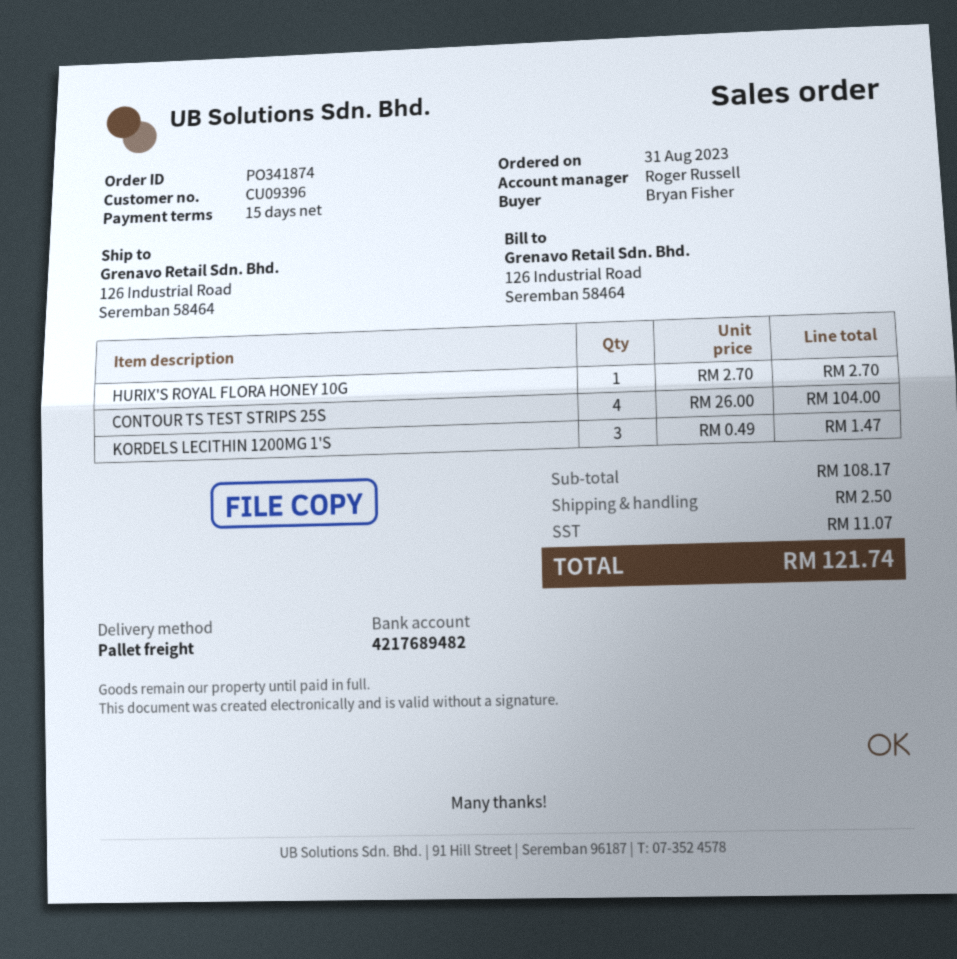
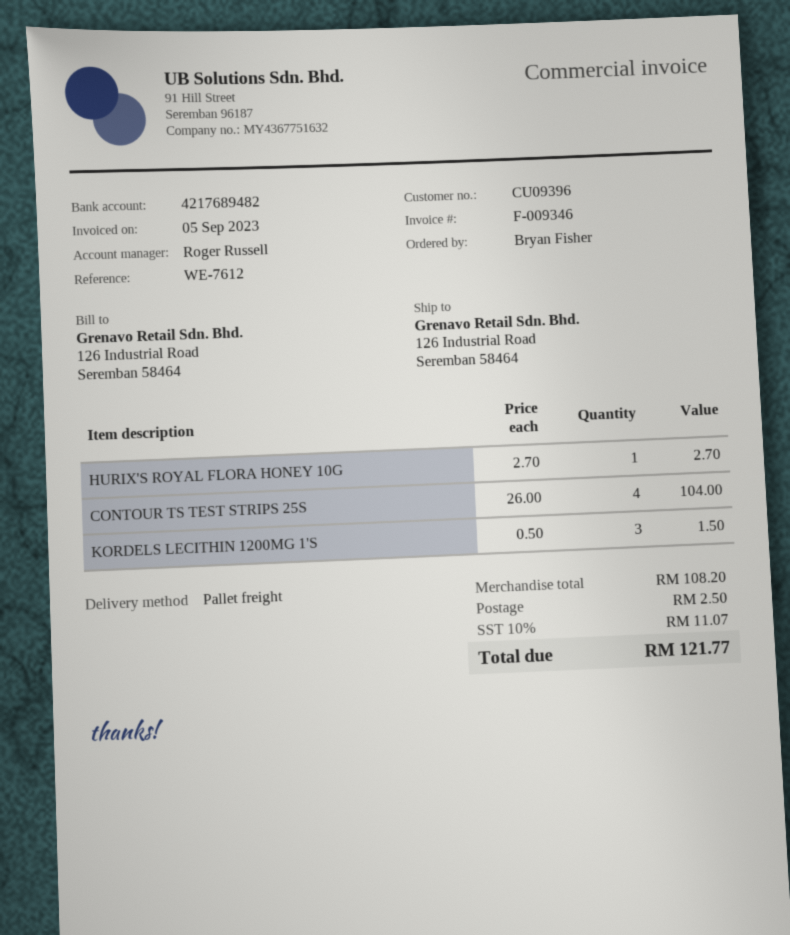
KORDELS LECITHIN 1200MG 1'S: 3 x 0.49 = 1.47 -> 3 x 0.50 = 1.50
subtotal: 108.17 -> 108.20
total: 121.74 -> 121.77

